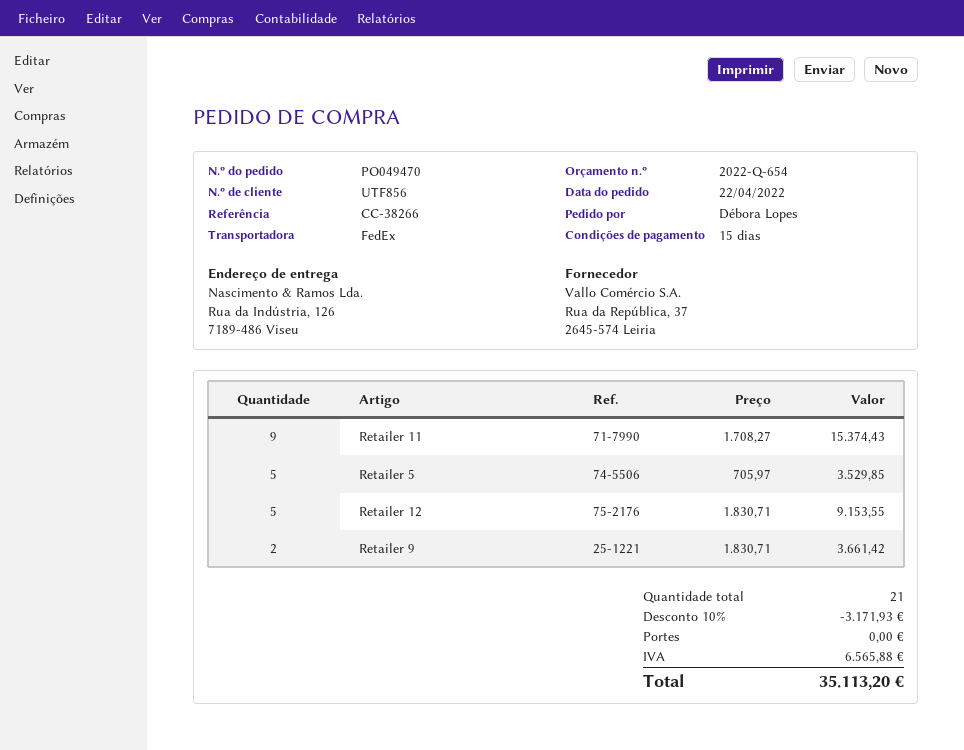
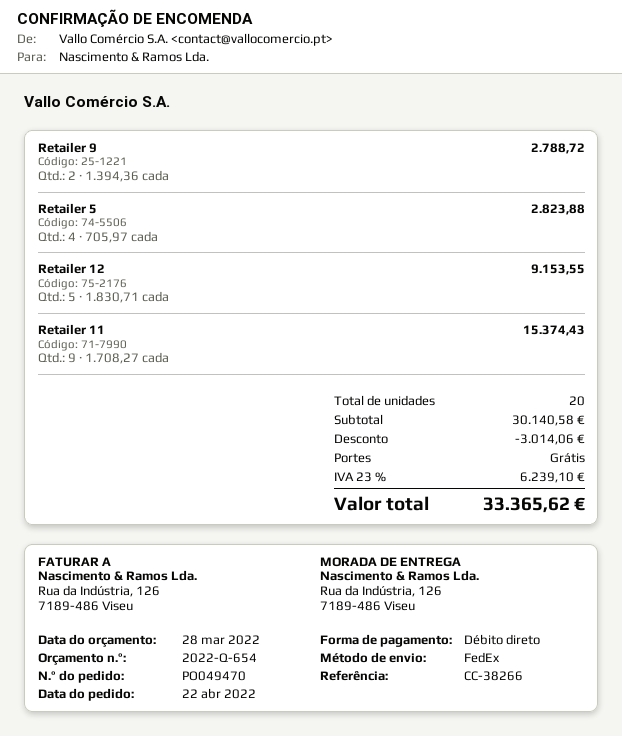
Retailer 5: 5 x 705.97 = 3529.85 -> 4 x 705.97 = 2823.88
Retailer 9: 2 x 1830.71 = 3661.42 -> 2 x 1394.36 = 2788.72
total quantity: 21 -> 20
discount: 3171.93 -> 3014.06
tax: 6565.88 -> 6239.10
total: 35113.20 -> 33365.62

